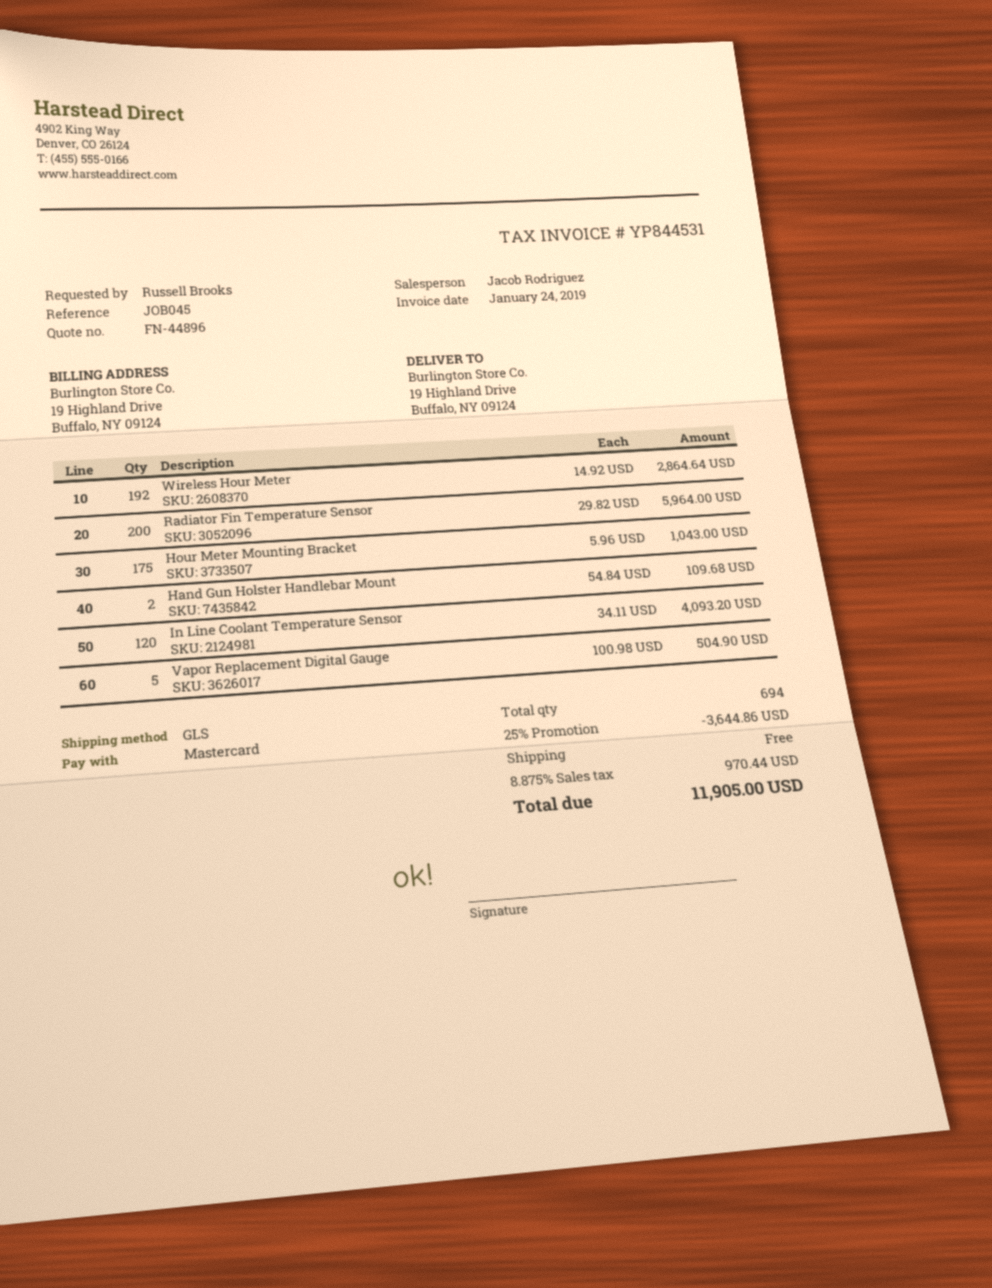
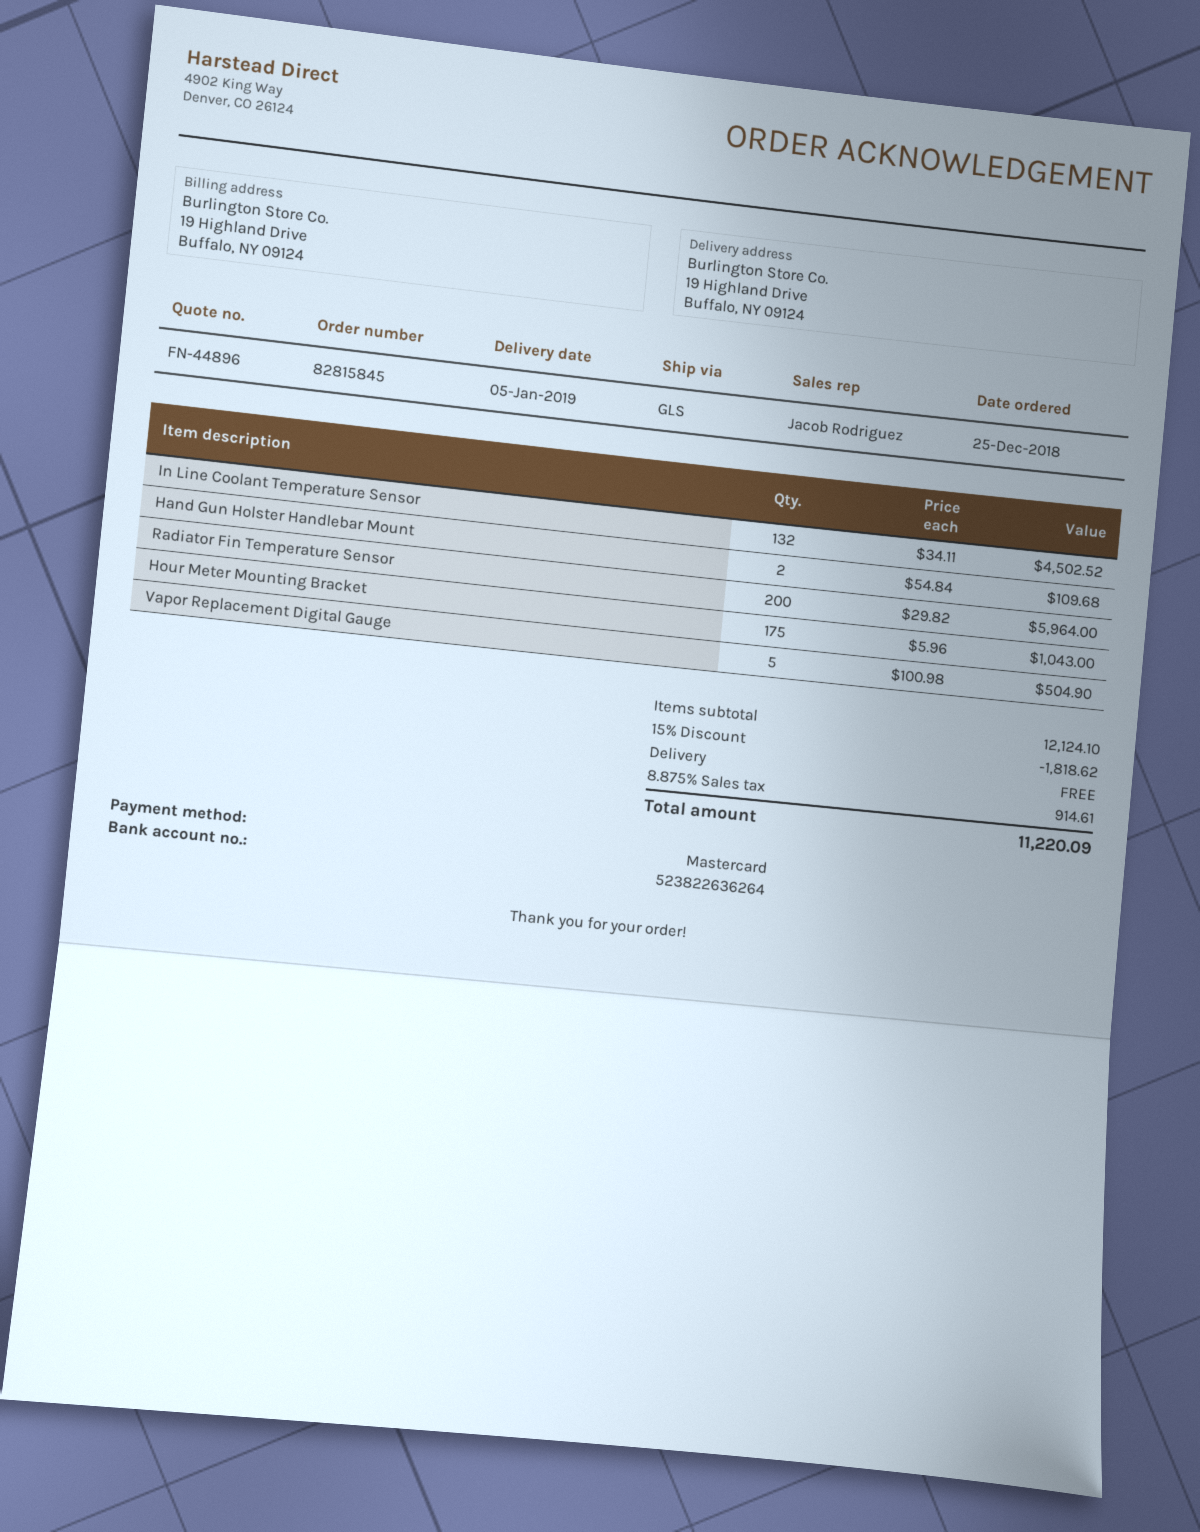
Wireless Hour Meter: 192 x 14.92 = 2864.64 -> none
In Line Coolant Temperature Sensor: 120 x 34.11 = 4093.20 -> 132 x 34.11 = 4502.52
discount: 25% = 3644.86 -> 15% = 1818.62
tax: 8.875% = 970.44 -> 8.875% = 914.61
total: 11905.00 -> 11220.09

